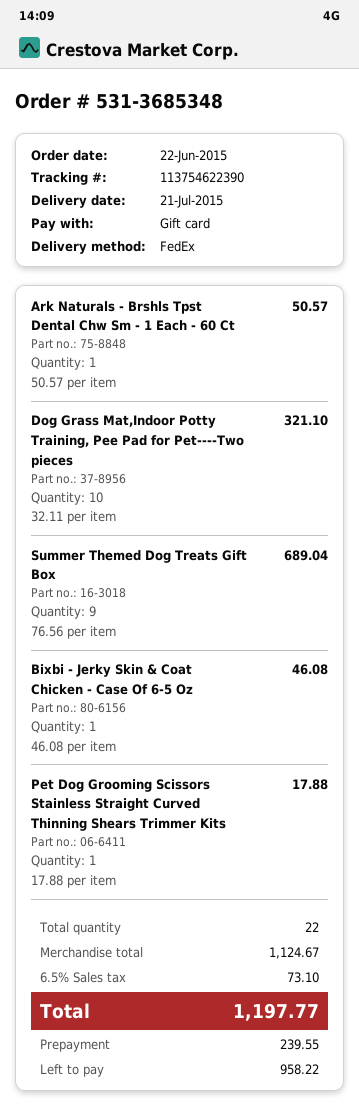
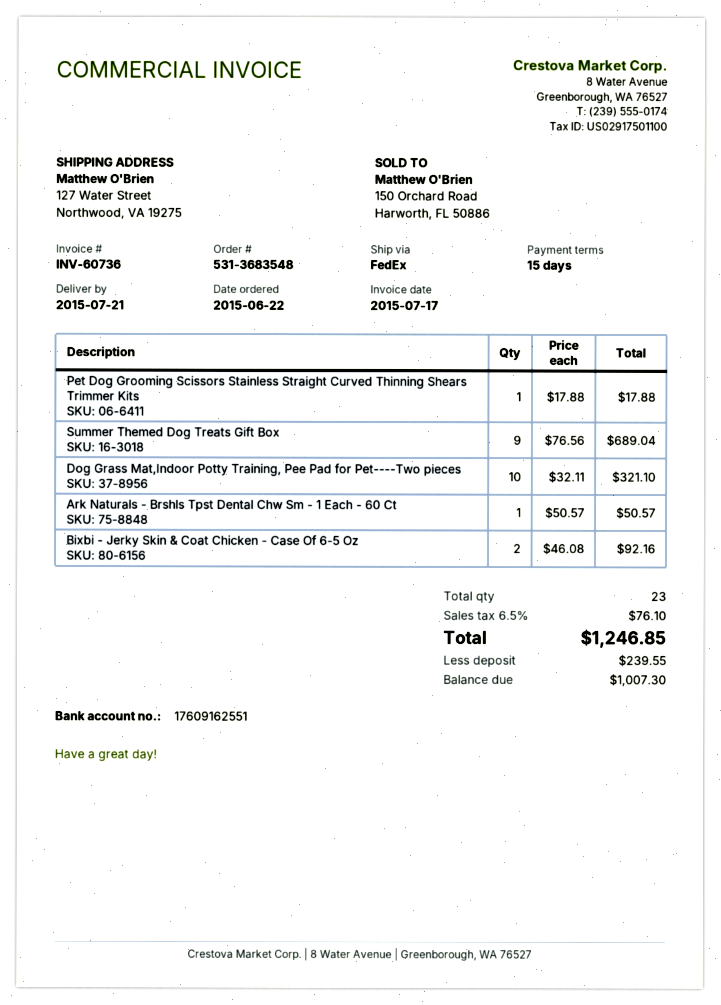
order number: 531-3685348 -> 531-3683548
Bixbi - Jerky Skin & Coat Chicken - Case Of 6-5 Oz: 1 x 46.08 = 46.08 -> 2 x 46.08 = 92.16
total quantity: 22 -> 23
tax: 6.5% = 73.10 -> 6.5% = 76.10
total: 1197.77 -> 1246.85
balance: 958.22 -> 1007.30

